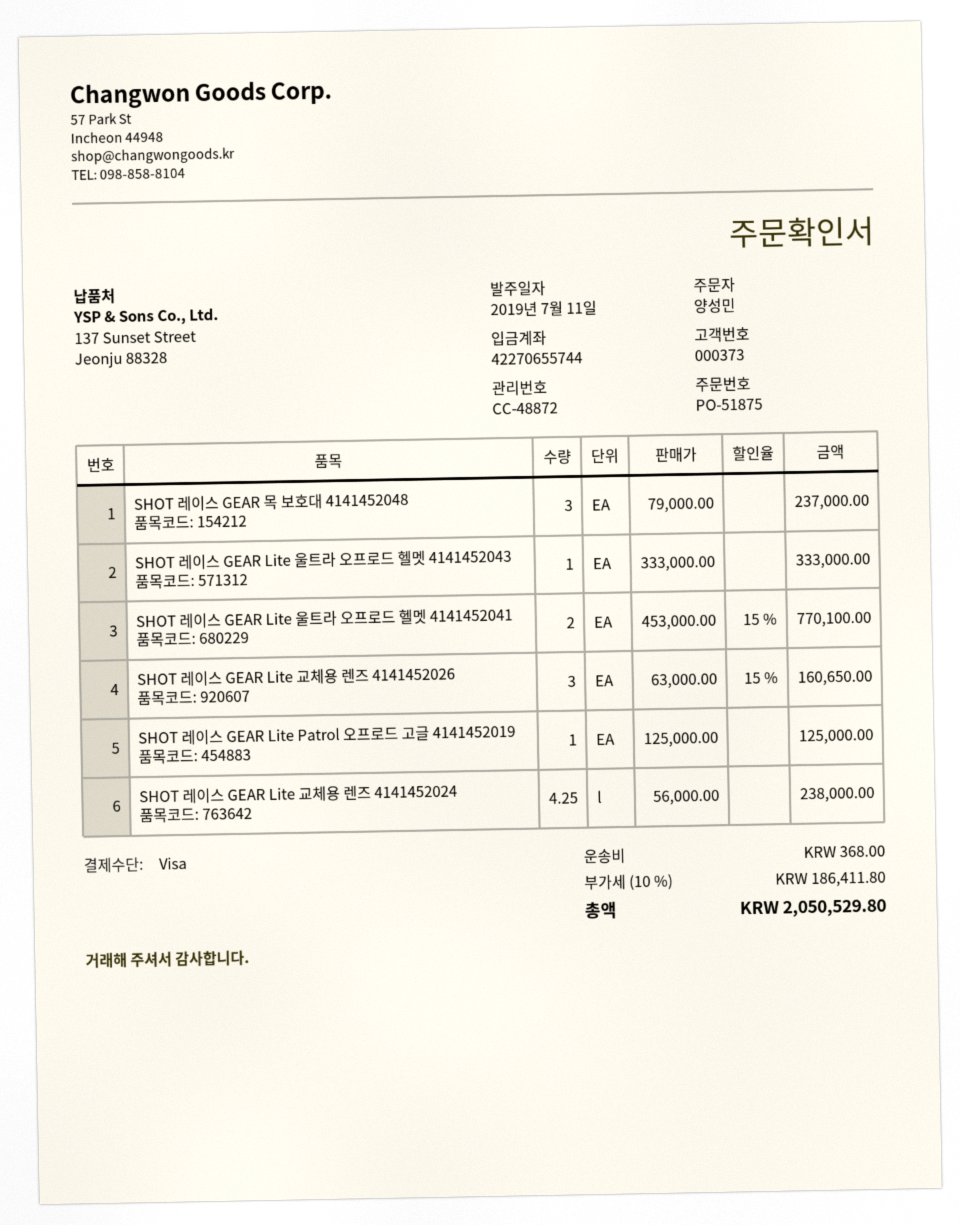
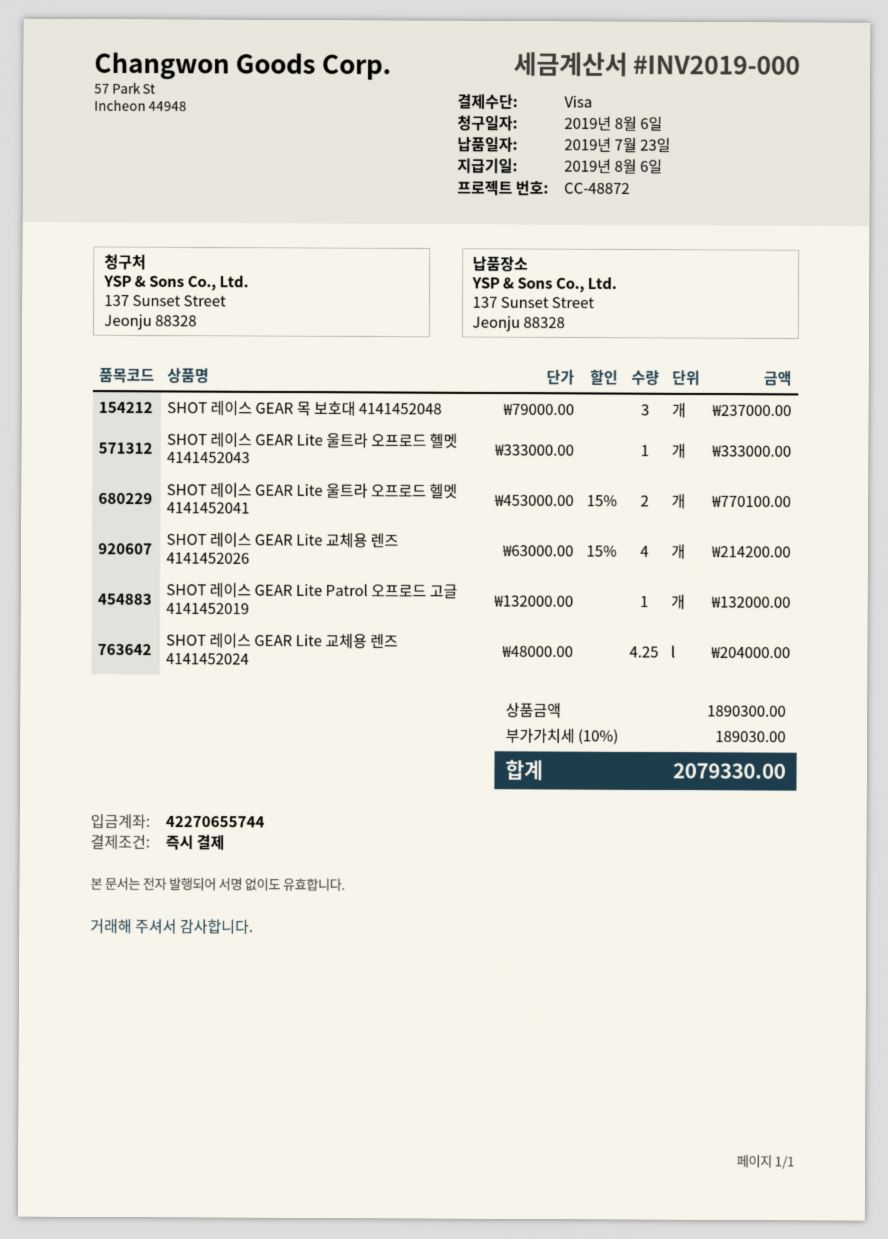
SHOT 레이스 GEAR Lite 교체용 렌즈 4141452026: 3 x 63000.00 - 15% = 160650.00 -> 4 x 63000.00 - 15% = 214200.00
SHOT 레이스 GEAR Lite Patrol 오프로드 고글 4141452019: 1 x 125000.00 = 125000.00 -> 1 x 132000.00 = 132000.00
SHOT 레이스 GEAR Lite 교체용 렌즈 4141452024: 4.25 x 56000.00 = 238000.00 -> 4.25 x 48000.00 = 204000.00
shipping: 368.00 -> none
tax: 10% = 186411.80 -> 10% = 189030.00
total: 2050529.80 -> 2079330.00

